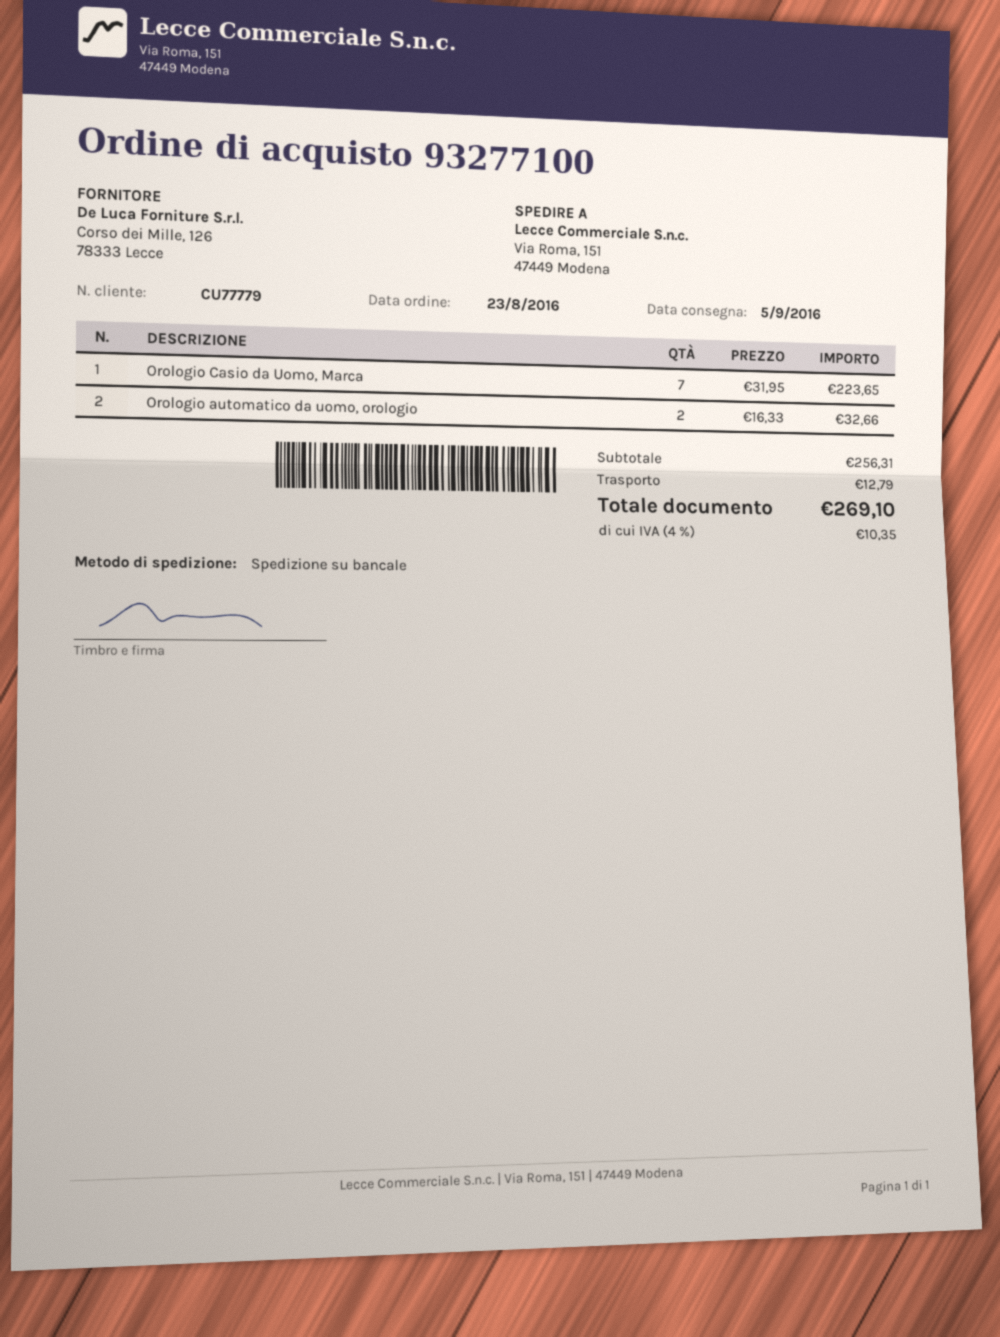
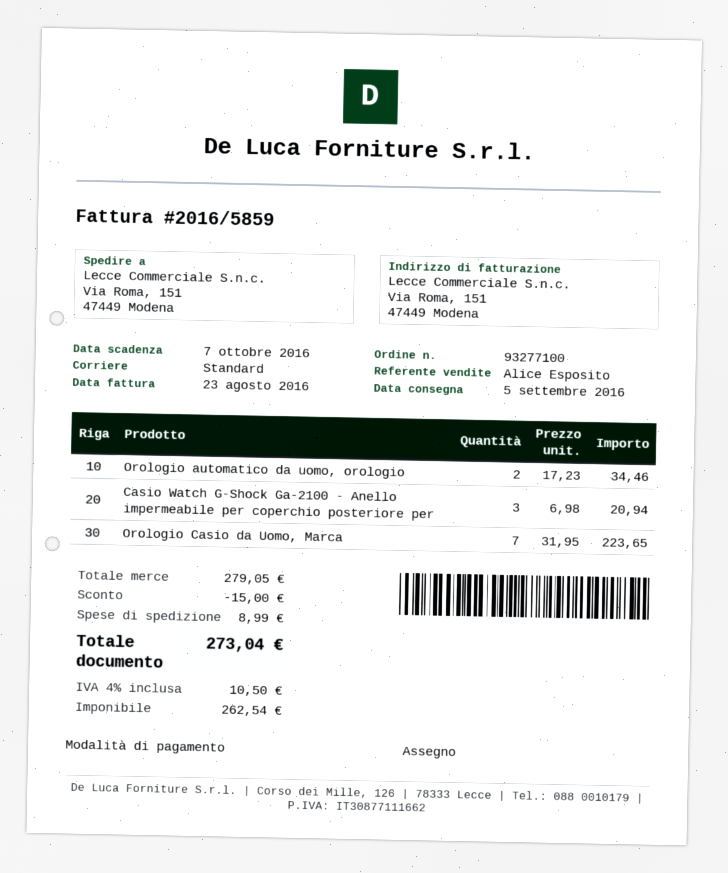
shipping method: pallet freight -> standard
Orologio automatico da uomo, orologio: 2 x 16.33 = 32.66 -> 2 x 17.23 = 34.46
Casio Watch G-Shock Ga-2100 - Anello impermeabile per coperchio posteriore per: none -> 3 x 6.98 = 20.94
subtotal: 256.31 -> 279.05
discount: none -> 15.00
shipping: 12.79 -> 8.99
tax: 4% = 10.35 -> 4% = 10.50
total: 269.10 -> 273.04

